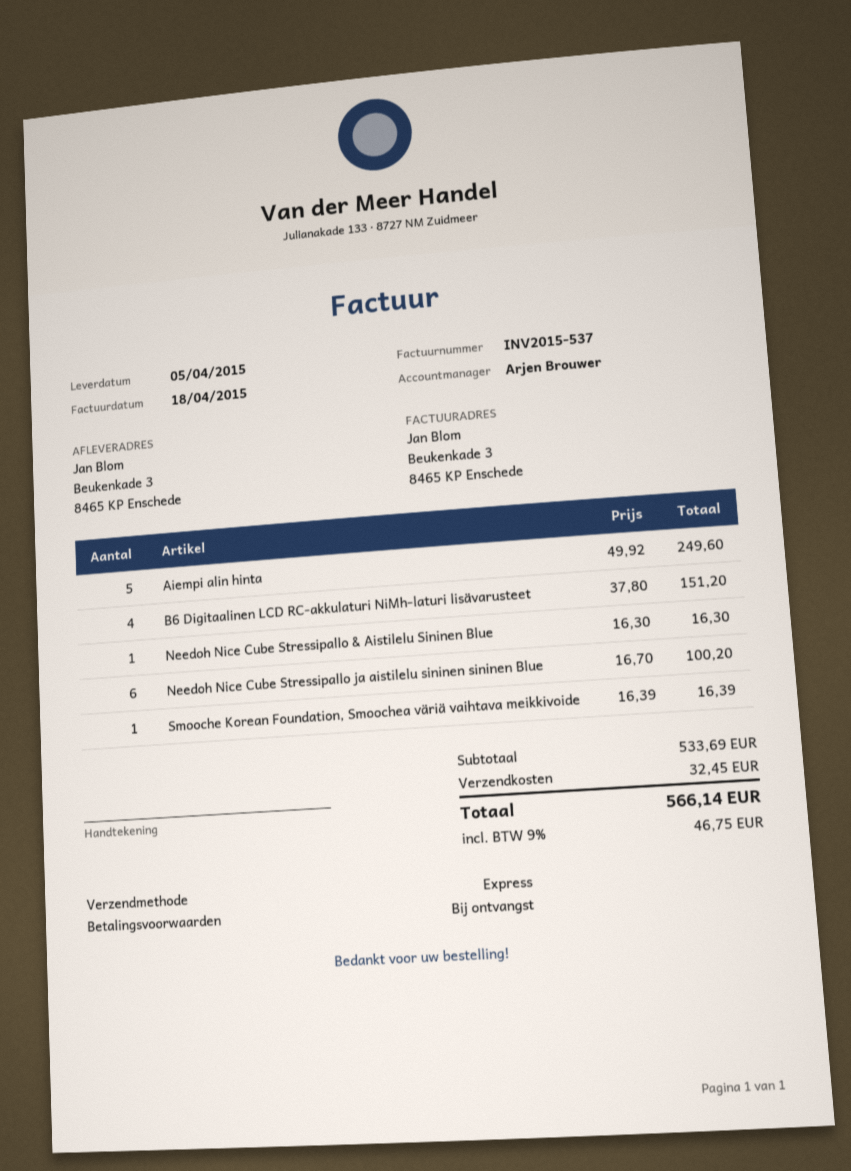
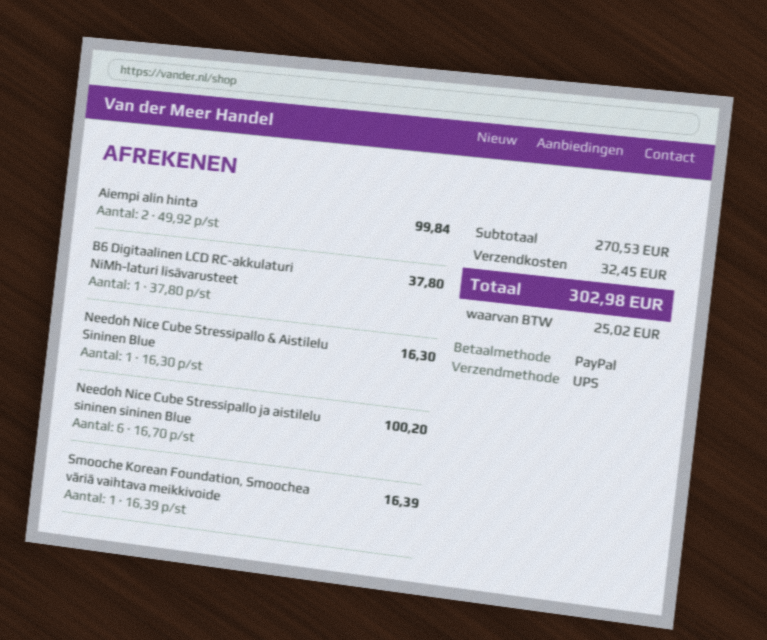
shipping method: express -> UPS
Aiempi alin hinta: 5 x 49.92 = 249.60 -> 2 x 49.92 = 99.84
B6 Digitaalinen LCD RC-akkulaturi NiMh-laturi lisävarusteet: 4 x 37.80 = 151.20 -> 1 x 37.80 = 37.80
subtotal: 533.69 -> 270.53
tax: 46.75 -> 25.02
total: 566.14 -> 302.98

